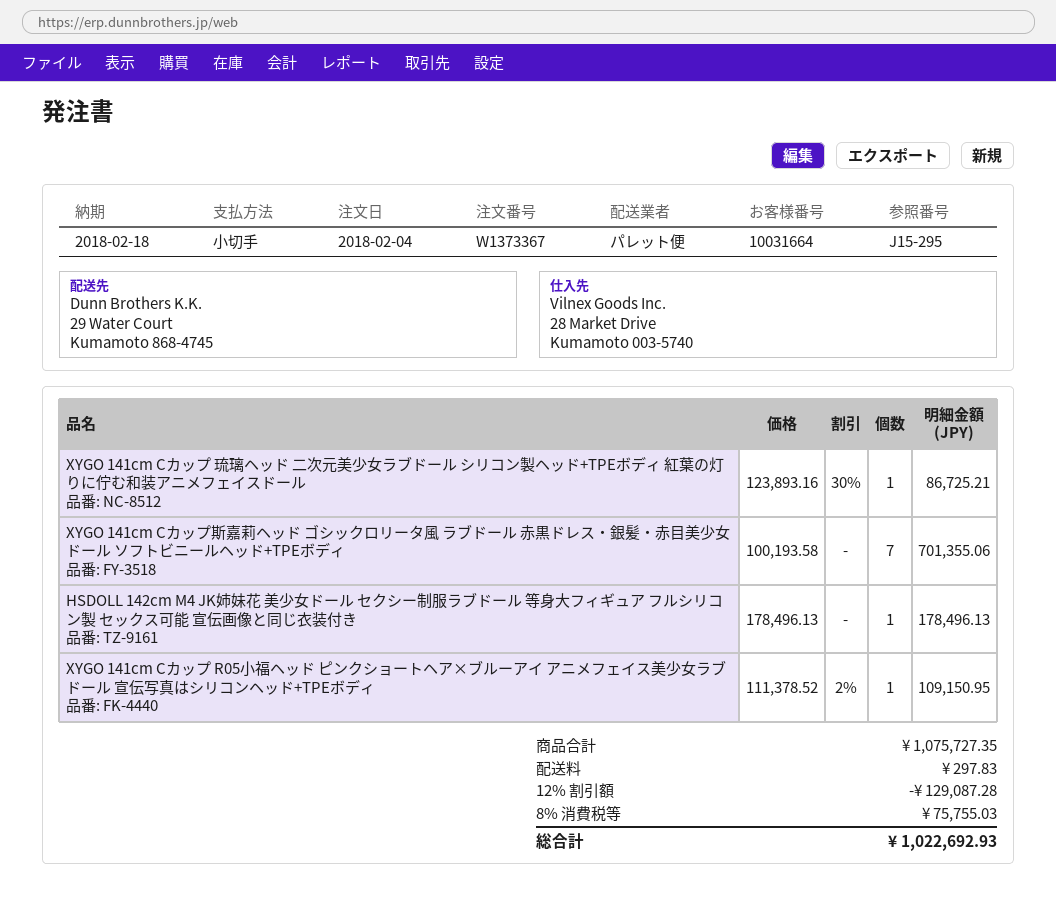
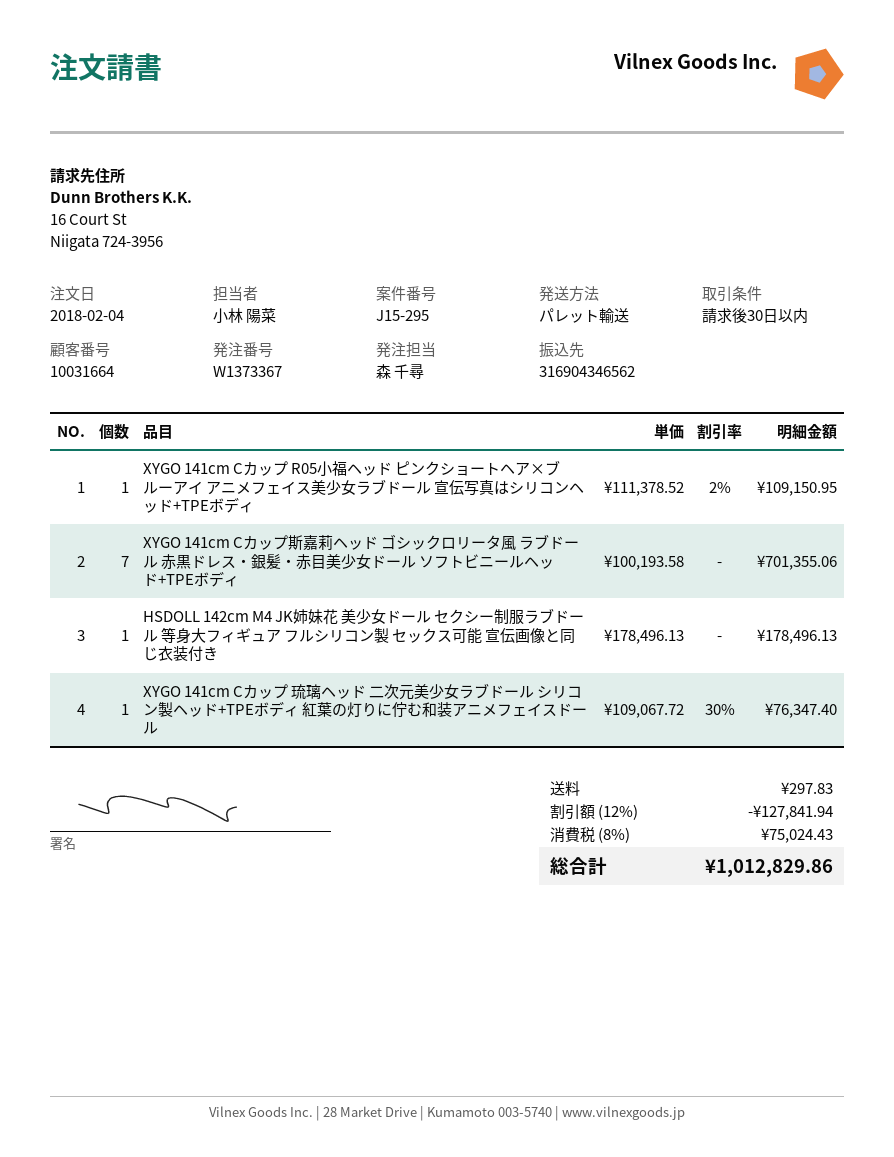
XYGO 141cm Cカップ 琉璃ヘッド 二次元美少女ラブドール シリコン製ヘッド+TPEボディ 紅葉の灯りに佇む和装アニメフェイスドール: 1 x 123893.16 - 30% = 86725.21 -> 1 x 109067.72 - 30% = 76347.40
discount: 12% = 129087.28 -> 12% = 127841.94
tax: 8% = 75755.03 -> 8% = 75024.43
total: 1022692.93 -> 1012829.86

